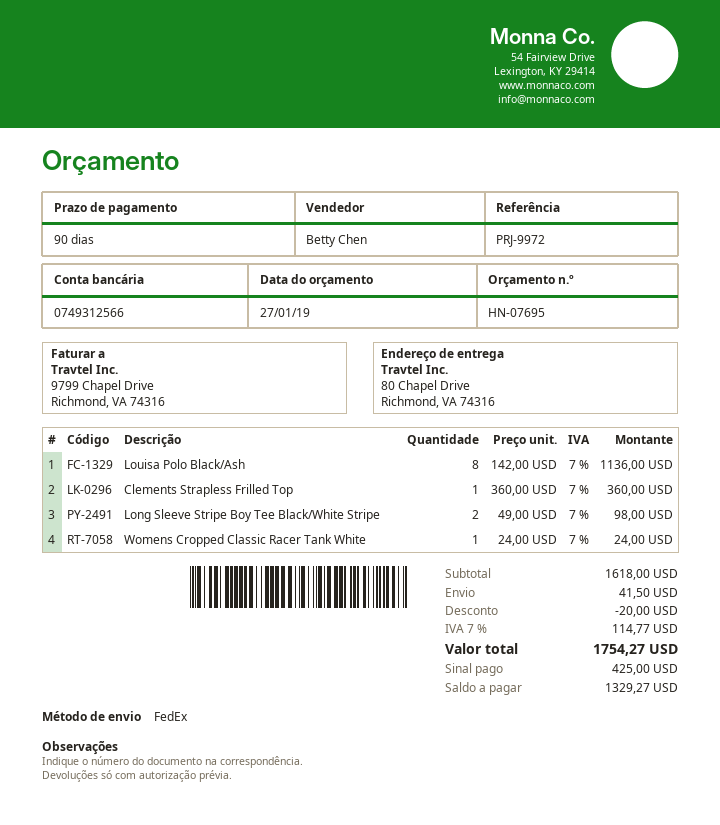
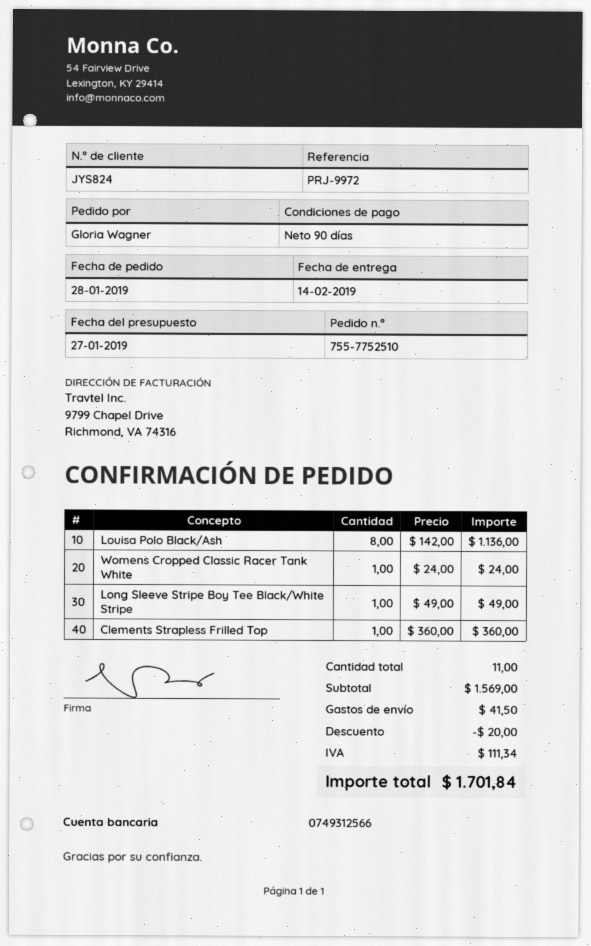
Long Sleeve Stripe Boy Tee Black/White Stripe: 2 x 49.00 = 98.00 -> 1 x 49.00 = 49.00
subtotal: 1618.00 -> 1569.00
tax: 114.77 -> 111.34
total: 1754.27 -> 1701.84

